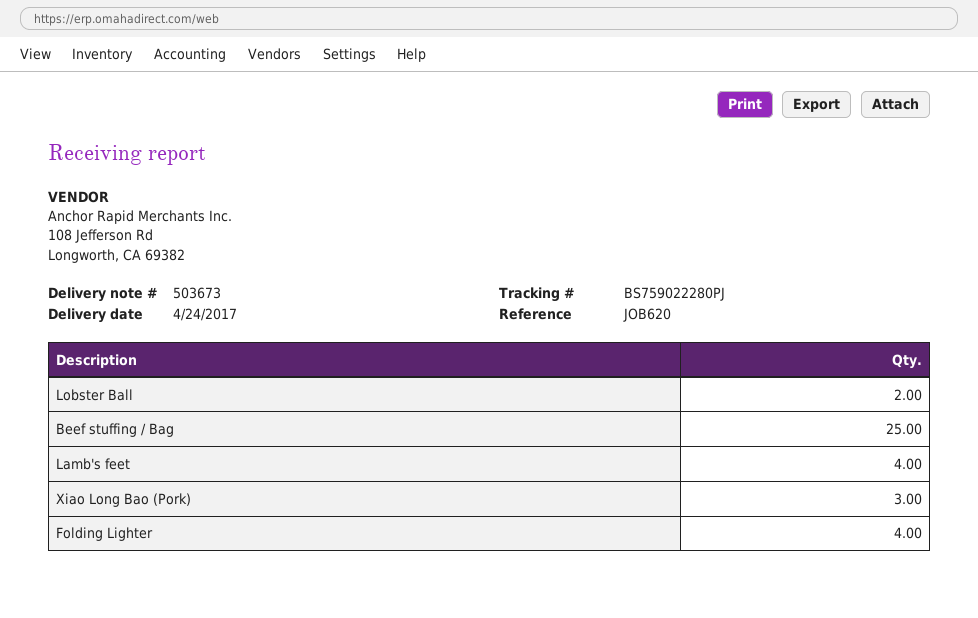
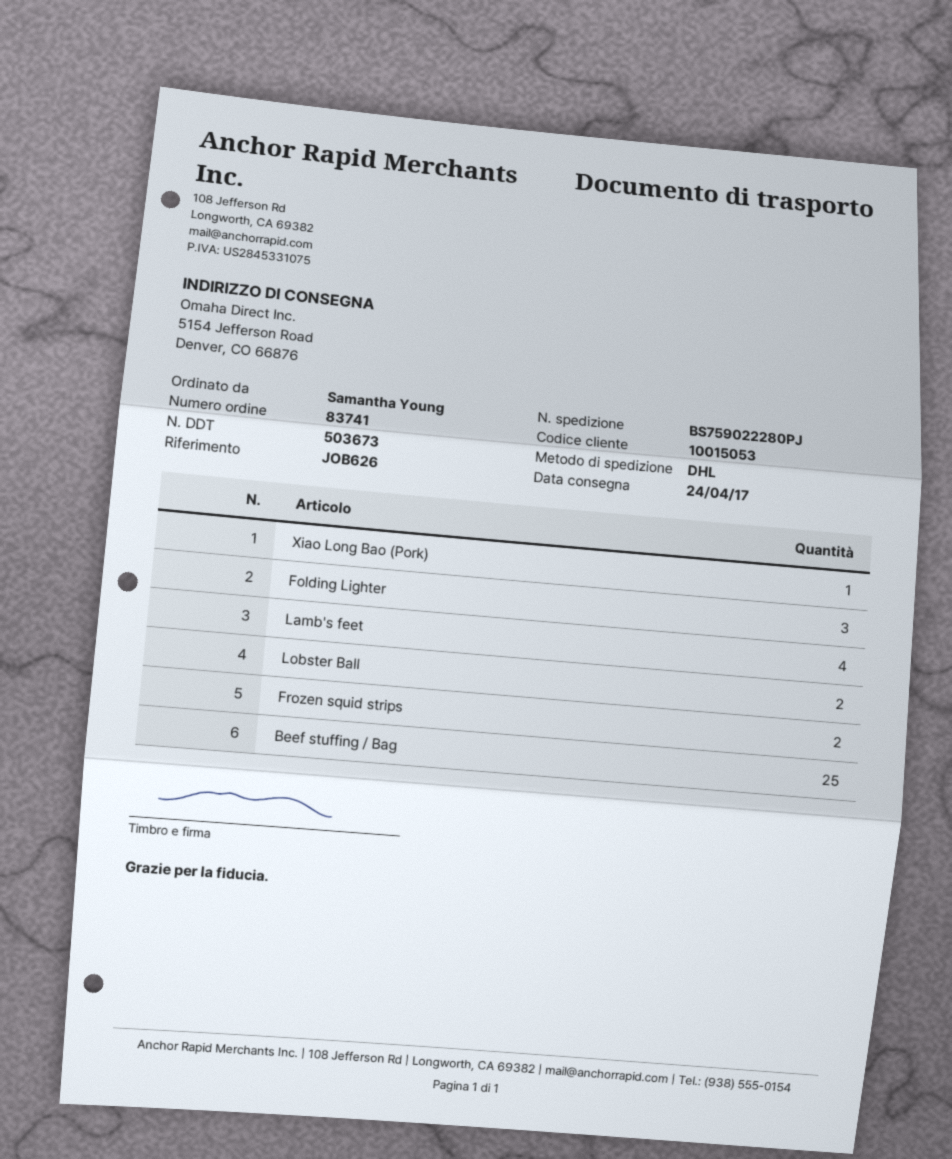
reference: JOB620 -> JOB626
Xiao Long Bao (Pork): 3 -> 1
Folding Lighter: 4 -> 3
Frozen squid strips: none -> 2

